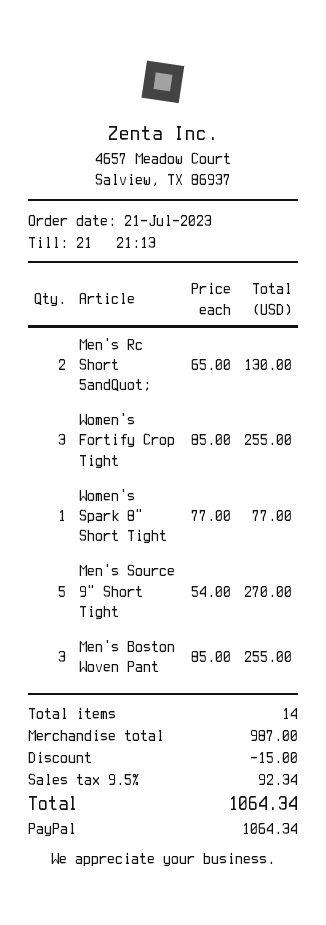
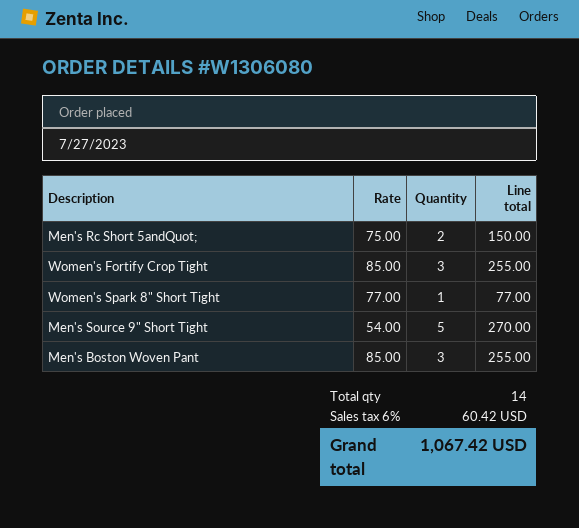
order date: 2023-07-21 -> 2023-07-27
Men's Rc Short 5andQuot;: 2 x 65.00 = 130.00 -> 2 x 75.00 = 150.00
discount: 15.00 -> none
tax: 9.5% = 92.34 -> 6% = 60.42
total: 1064.34 -> 1067.42

